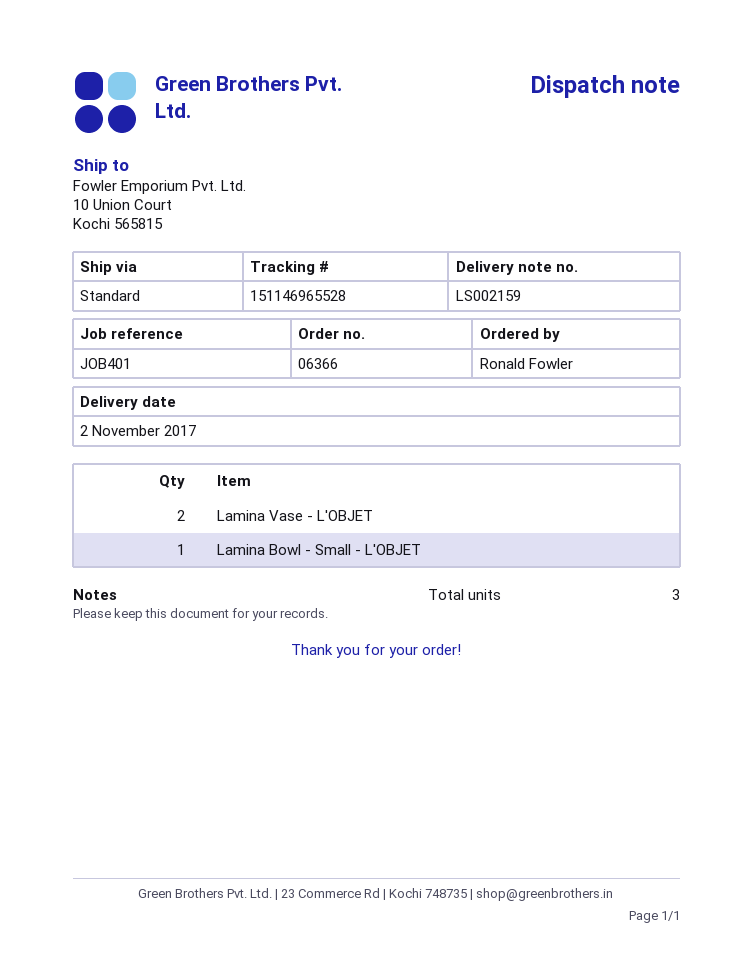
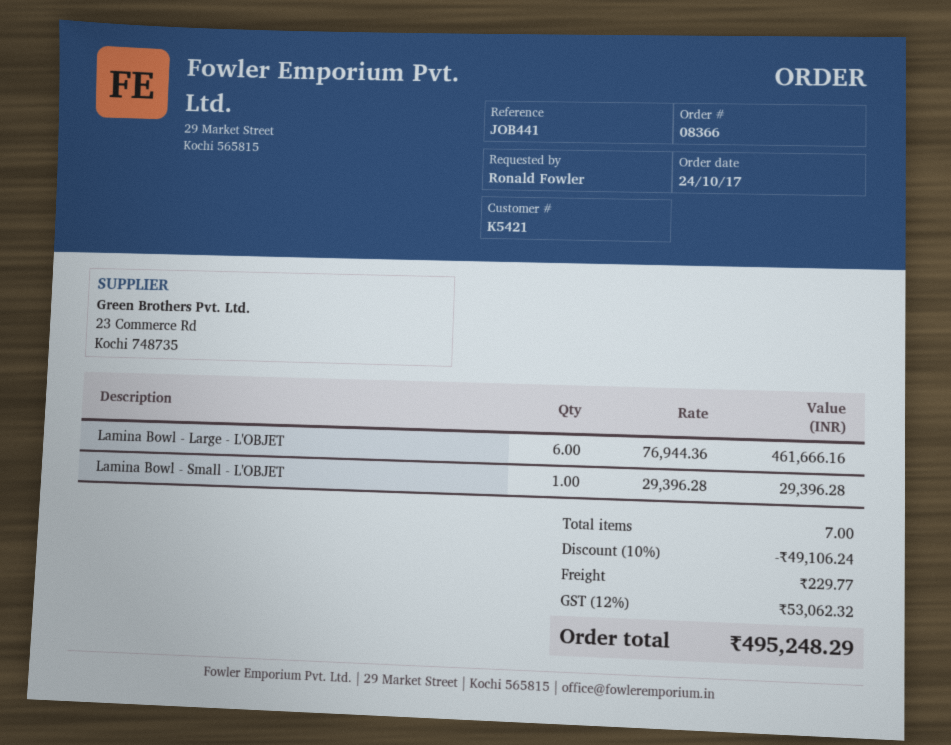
order number: 06366 -> 08366
reference: JOB401 -> JOB441
Lamina Vase - L'OBJET: 2 -> none
Lamina Bowl - Large - L'OBJET: none -> 6
total quantity: 3 -> 7

